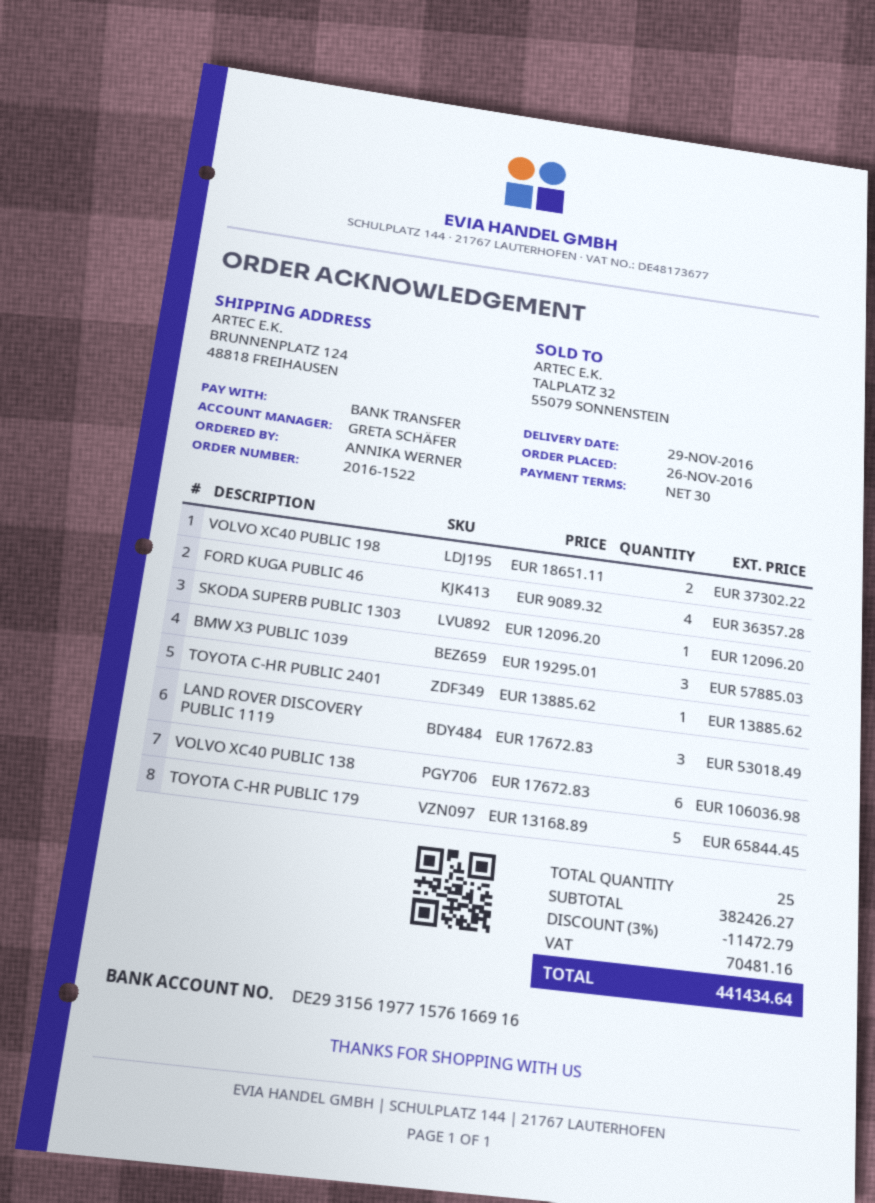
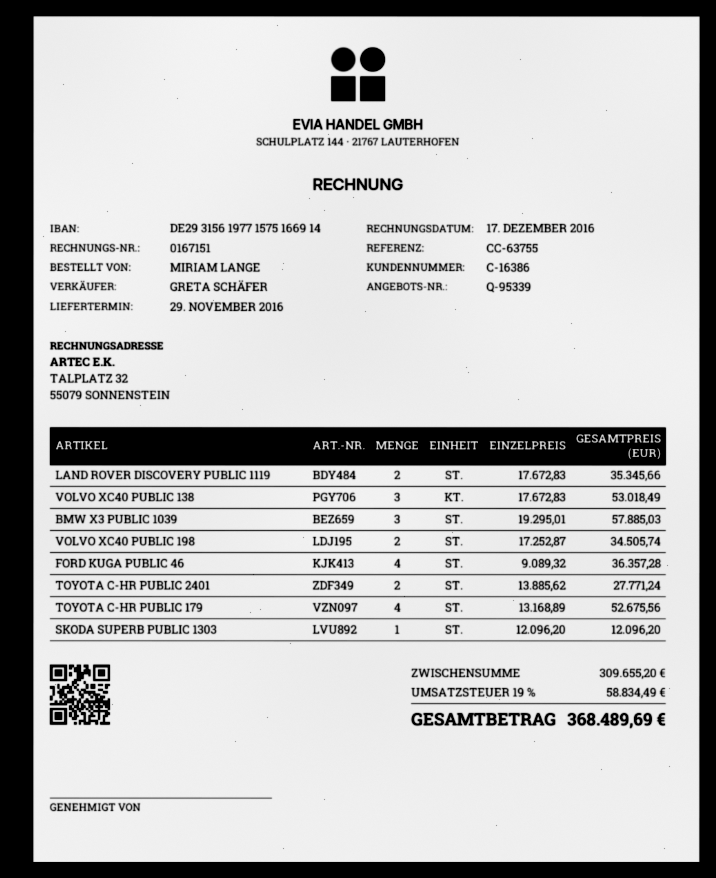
ordered by: ANNIKA WERNER -> MIRIAM LANGE
bank account: DE29315619771576166916 -> DE29315619771575166914
VOLVO XC40 PUBLIC 198: 2 x 18651.11 = 37302.22 -> 2 x 17252.87 = 34505.74
TOYOTA C-HR PUBLIC 2401: 1 x 13885.62 = 13885.62 -> 2 x 13885.62 = 27771.24
LAND ROVER DISCOVERY PUBLIC 1119: 3 x 17672.83 = 53018.49 -> 2 x 17672.83 = 35345.66
VOLVO XC40 PUBLIC 138: 6 x 17672.83 = 106036.98 -> 3 x 17672.83 = 53018.49
TOYOTA C-HR PUBLIC 179: 5 x 13168.89 = 65844.45 -> 4 x 13168.89 = 52675.56
subtotal: 382426.27 -> 309655.20
discount: 3% = 11472.79 -> none
tax: 70481.16 -> 58834.49
total: 441434.64 -> 368489.69

